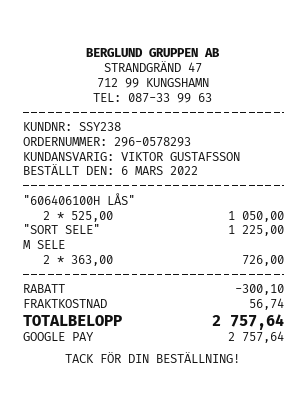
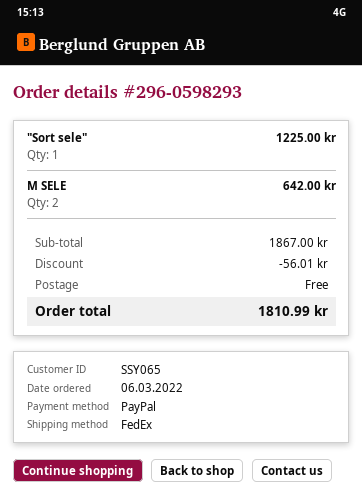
order number: 296-0578293 -> 296-0598293
customer number: SSY238 -> SSY065
payment method: Google Pay -> PayPal
"606406100H LÅS": 2 for 1050.00 -> none
M SELE: 2 for 726.00 -> 2 for 642.00
discount: 300.10 -> 56.01
shipping: 56.74 -> 0.00
total: 2757.64 -> 1810.99

